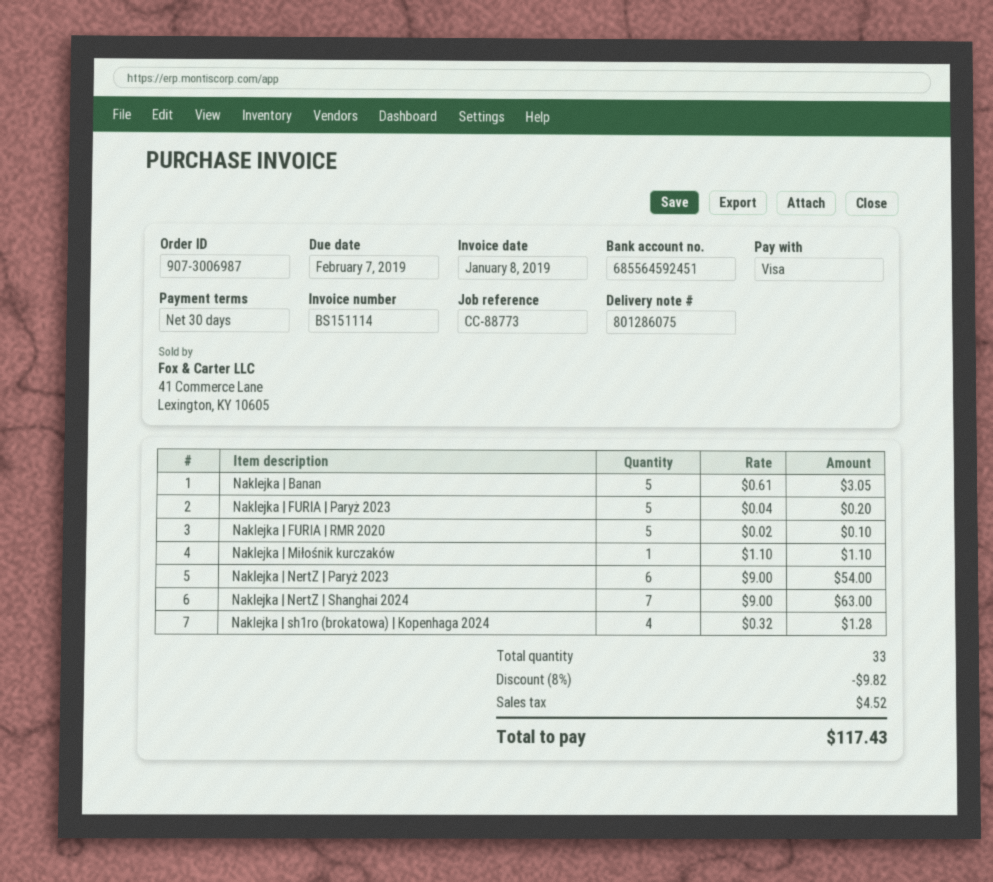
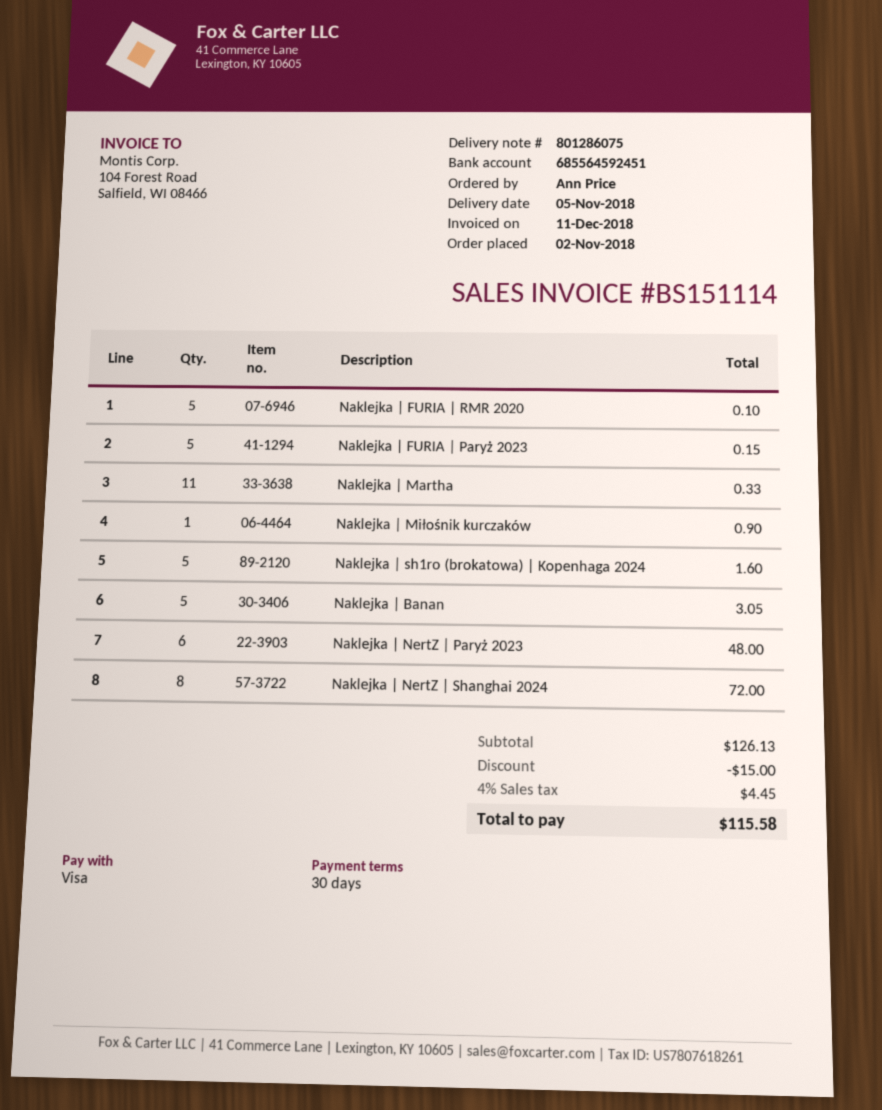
invoice date: 2019-01-08 -> 2018-12-11
Naklejka | FURIA | Paryż 2023: 5 for 0.20 -> 5 for 0.15
Naklejka | Miłośnik kurczaków: 1 for 1.10 -> 1 for 0.90
Naklejka | NertZ | Paryż 2023: 6 for 54.00 -> 6 for 48.00
Naklejka | NertZ | Shanghai 2024: 7 for 63.00 -> 8 for 72.00
Naklejka | sh1ro (brokatowa) | Kopenhaga 2024: 4 for 1.28 -> 5 for 1.60
Naklejka | Martha: none -> 11 for 0.33
discount: 9.82 -> 15.00
tax: 4.52 -> 4.45
total: 117.43 -> 115.58

